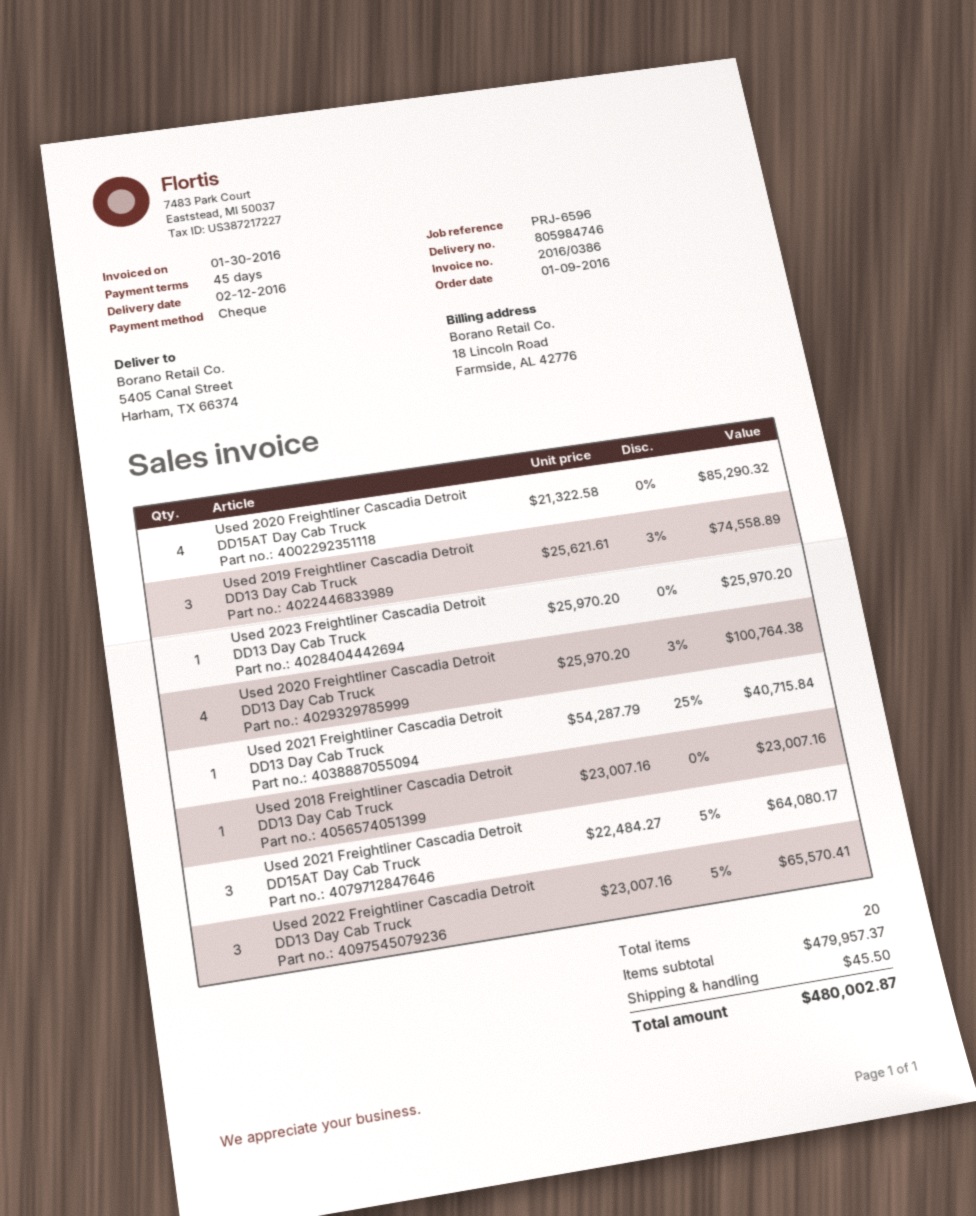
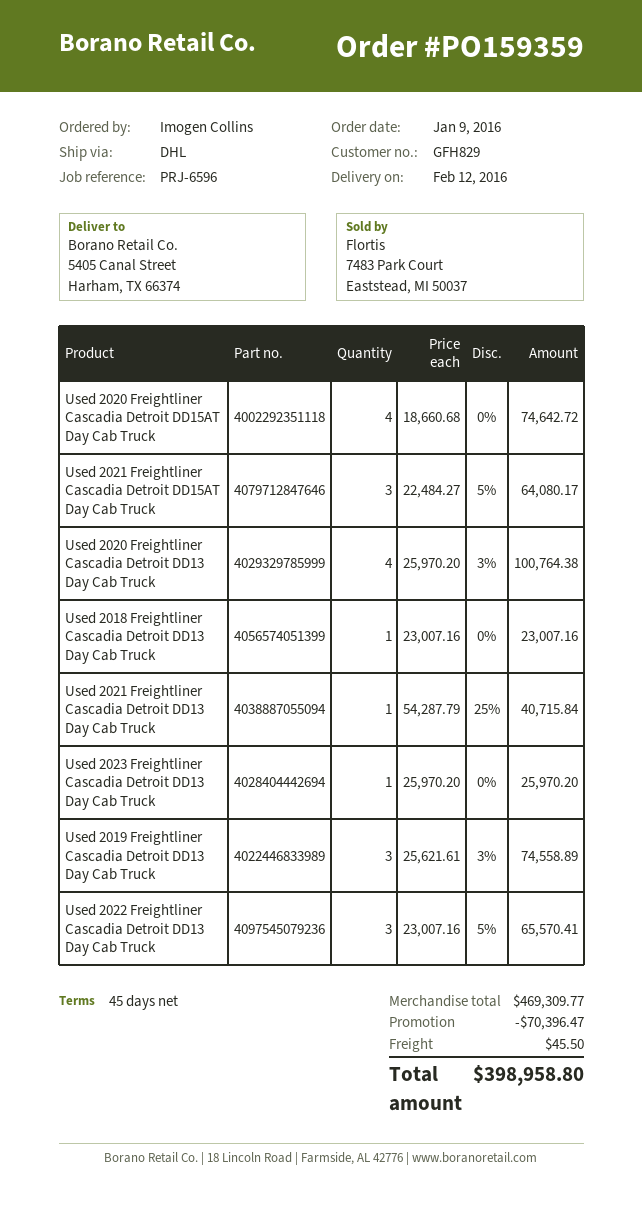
Used 2020 Freightliner Cascadia Detroit DD15AT Day Cab Truck: 4 x 21322.58 = 85290.32 -> 4 x 18660.68 = 74642.72
subtotal: 479957.37 -> 469309.77
discount: none -> 70396.47
total: 480002.87 -> 398958.80

